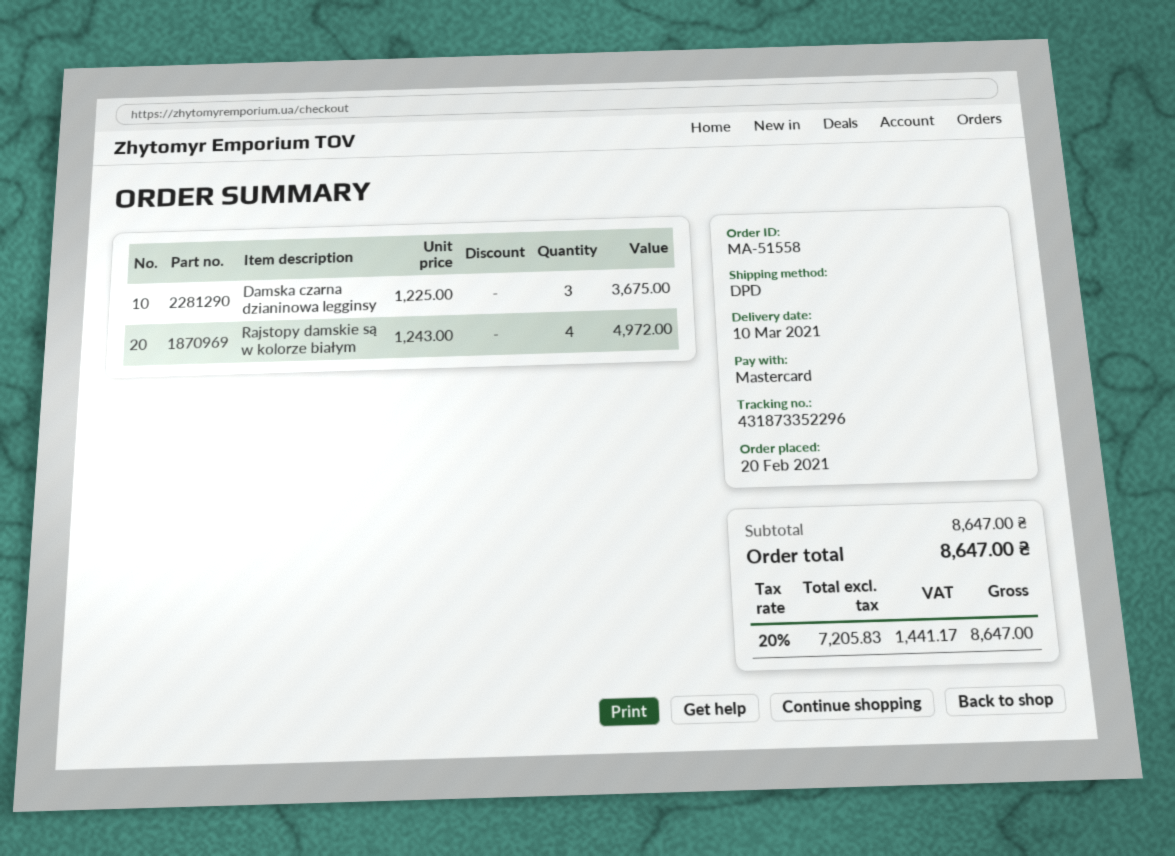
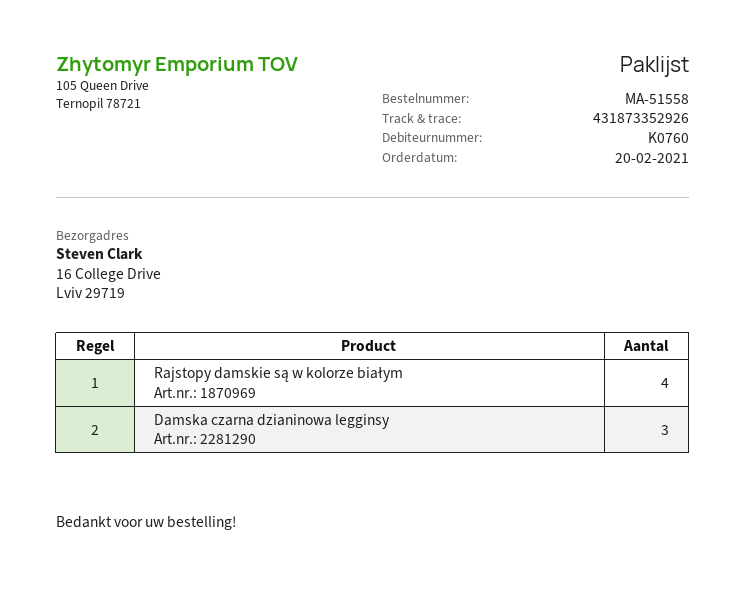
tracking number: 431873352296 -> 431873352926

